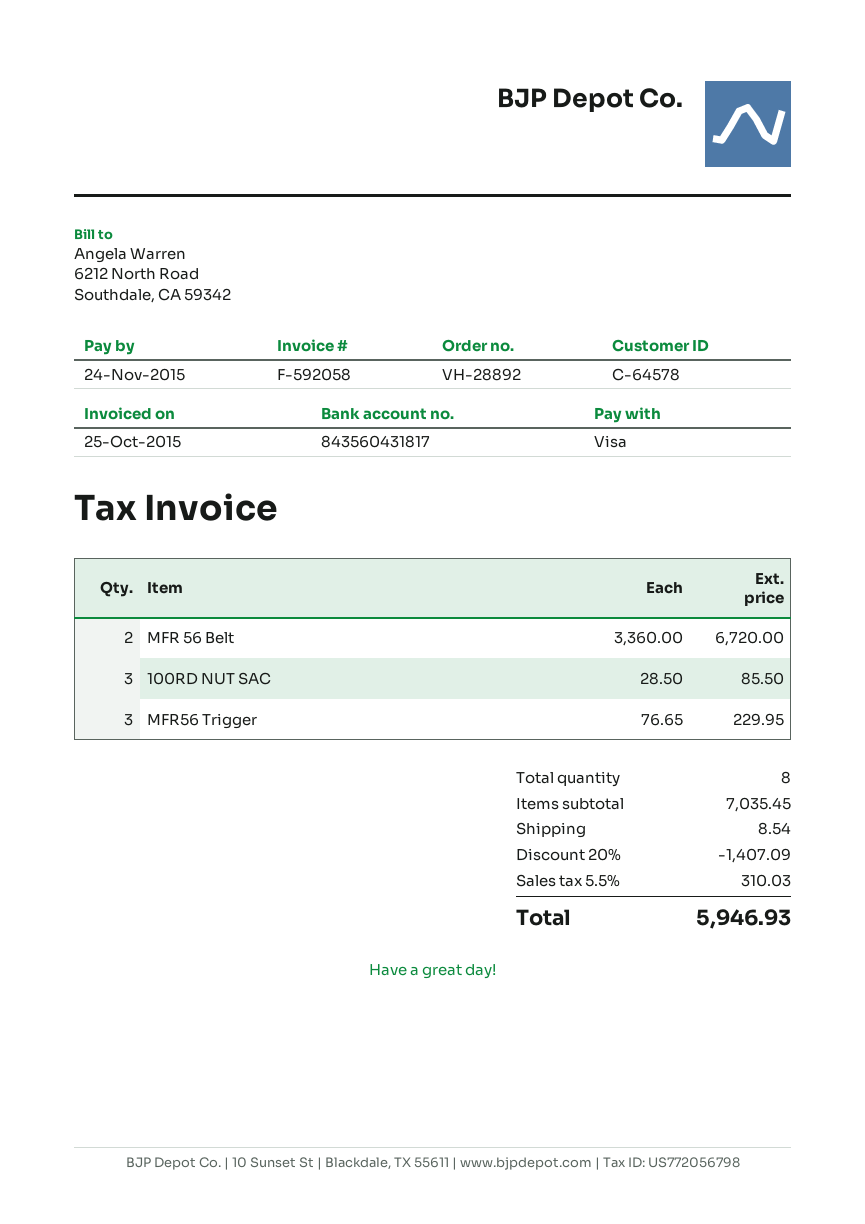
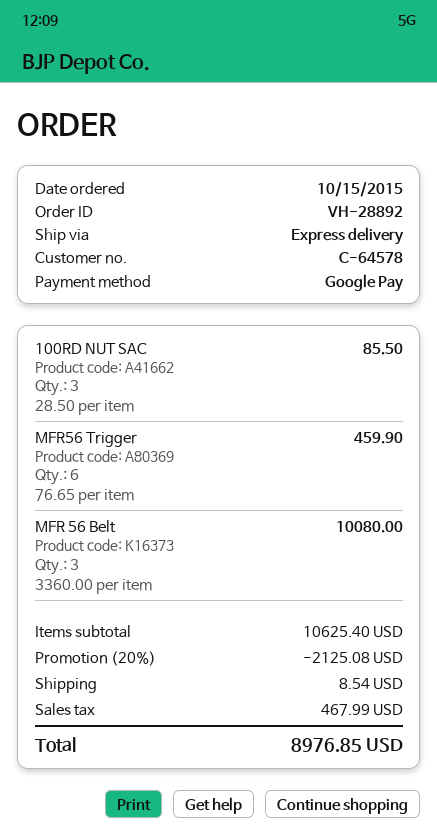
payment method: Visa -> Google Pay
MFR 56 Belt: 2 x 3360.00 = 6720.00 -> 3 x 3360.00 = 10080.00
MFR56 Trigger: 3 x 76.65 = 229.95 -> 6 x 76.65 = 459.90
subtotal: 7035.45 -> 10625.40
discount: 20% = 1407.09 -> 20% = 2125.08
tax: 310.03 -> 467.99
total: 5946.93 -> 8976.85

